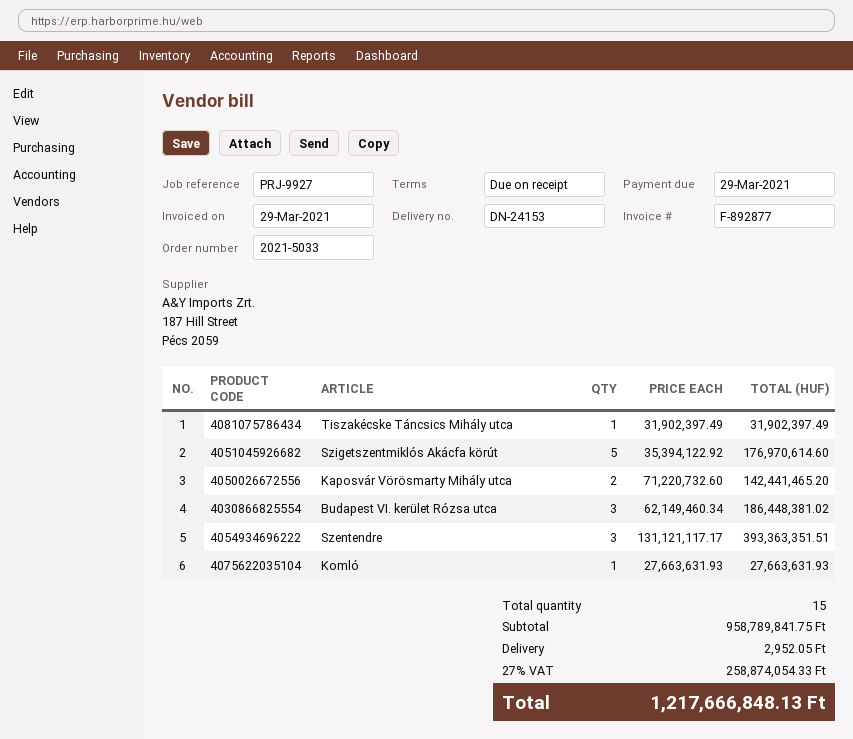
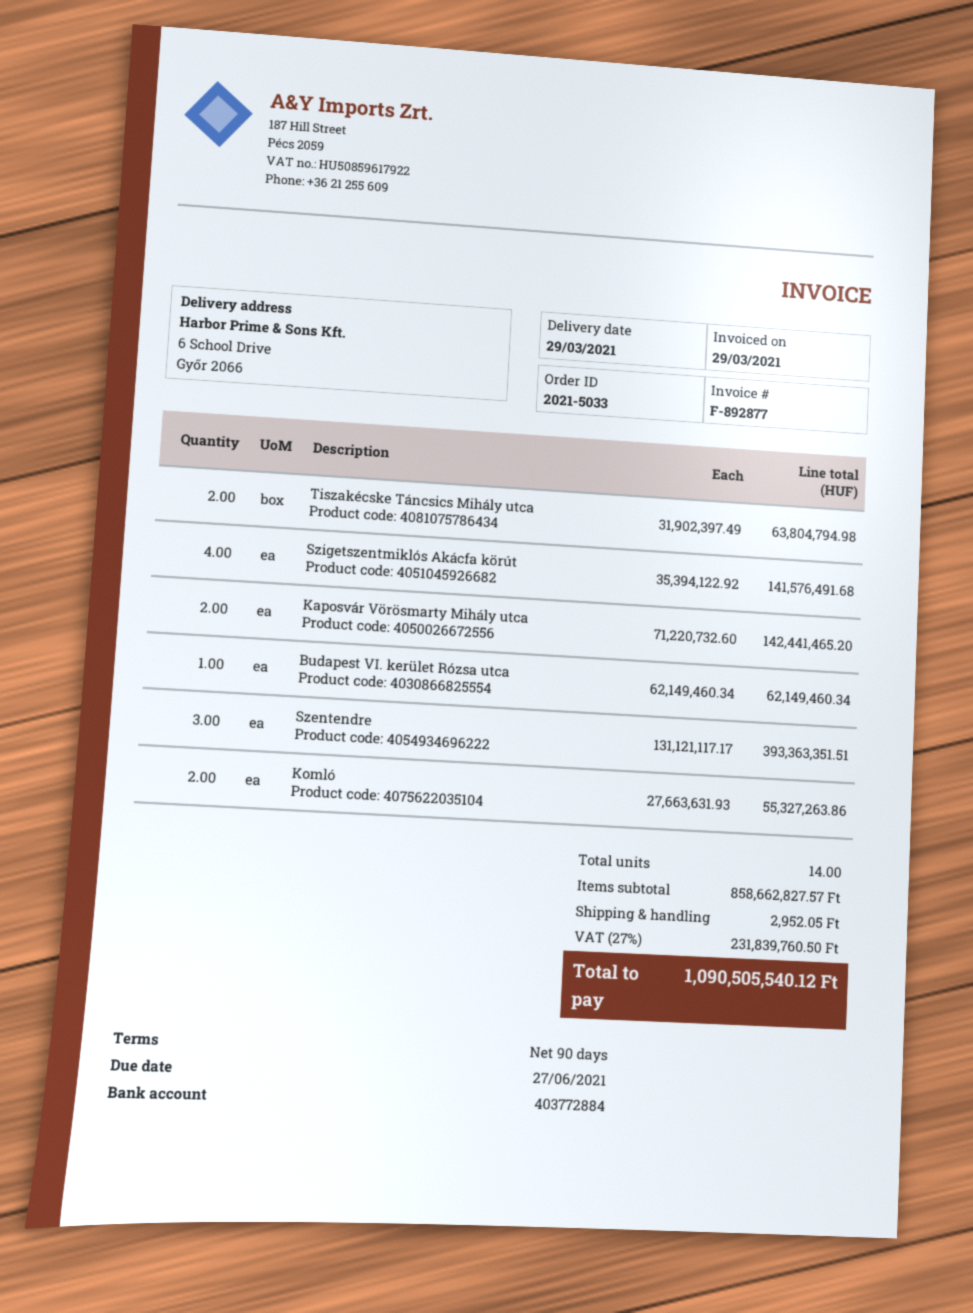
payment terms: on receipt -> 90 days
due date: 2021-03-29 -> 2021-06-27
Tiszakécske Táncsics Mihály utca: 1 x 31902397.49 = 31902397.49 -> 2 x 31902397.49 = 63804794.98
Szigetszentmiklós Akácfa körút: 5 x 35394122.92 = 176970614.60 -> 4 x 35394122.92 = 141576491.68
Budapest VI. kerület Rózsa utca: 3 x 62149460.34 = 186448381.02 -> 1 x 62149460.34 = 62149460.34
Komló: 1 x 27663631.93 = 27663631.93 -> 2 x 27663631.93 = 55327263.86
total quantity: 15 -> 14
subtotal: 958789841.75 -> 858662827.57
tax: 27% = 258874054.33 -> 27% = 231839760.50
total: 1217666848.13 -> 1090505540.12

